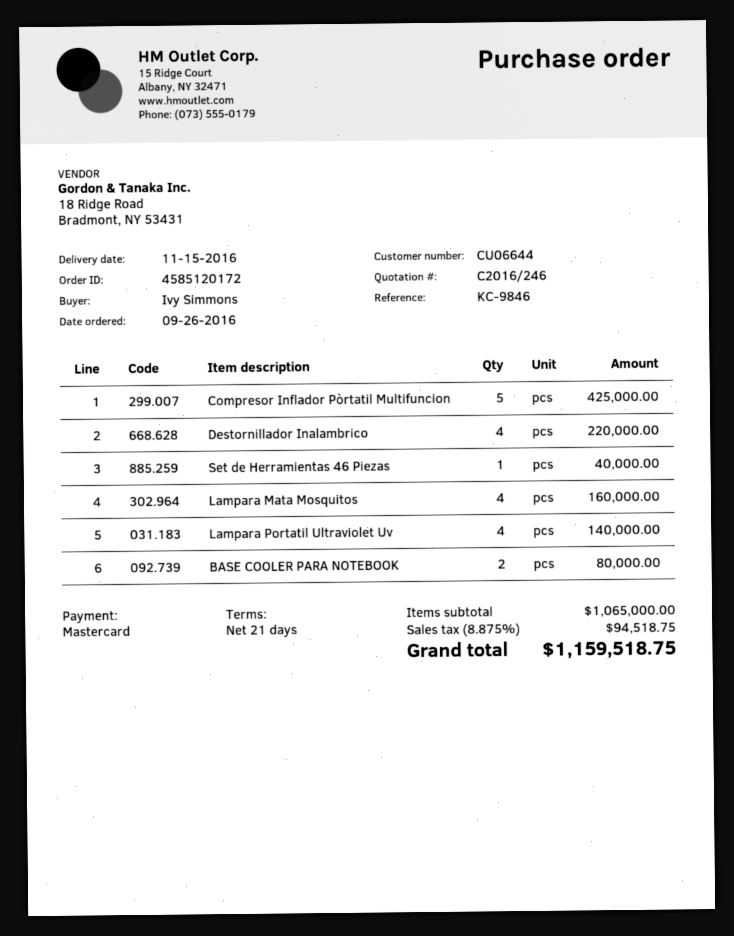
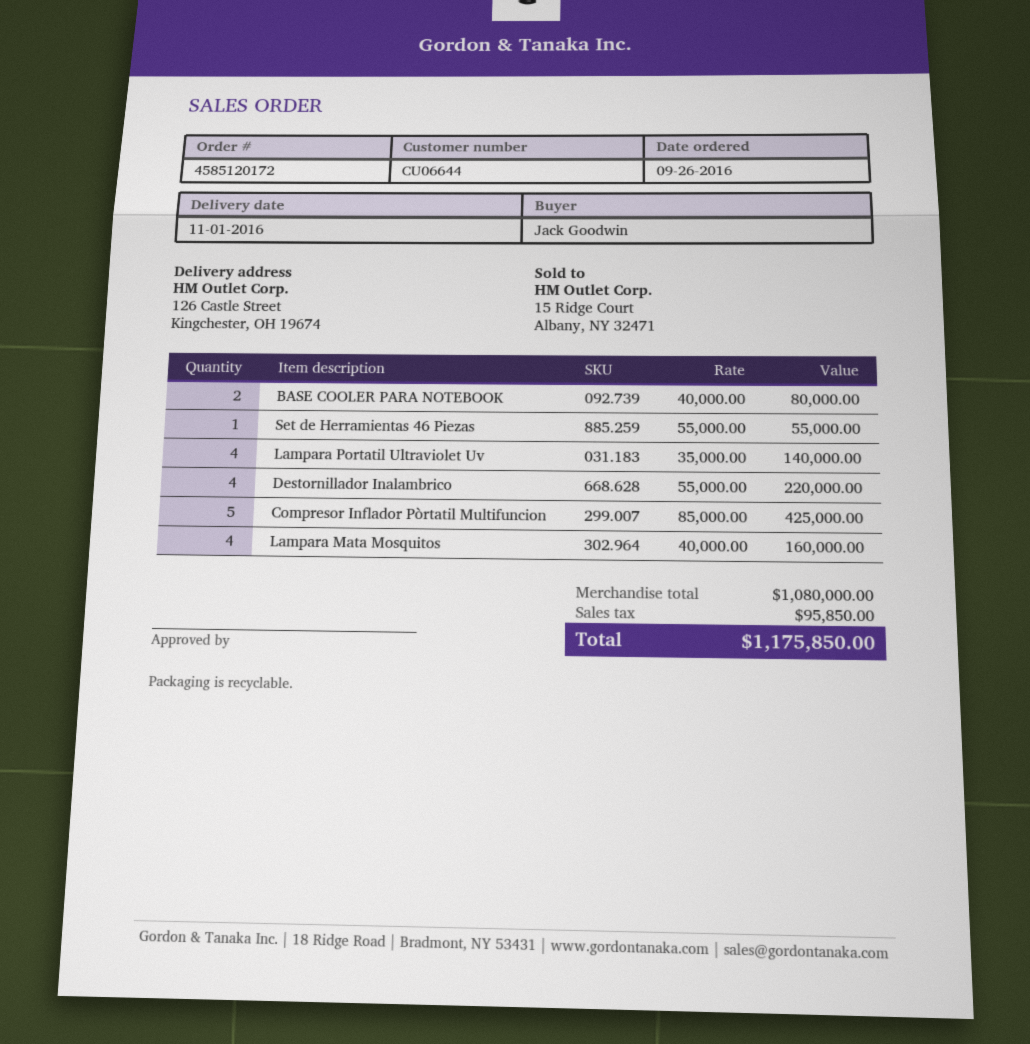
delivery date: 2016-11-15 -> 2016-11-01
ordered by: Ivy Simmons -> Jack Goodwin
Set de Herramientas 46 Piezas: 1 for 40000.00 -> 1 for 55000.00
subtotal: 1065000.00 -> 1080000.00
tax: 94518.75 -> 95850.00
total: 1159518.75 -> 1175850.00

